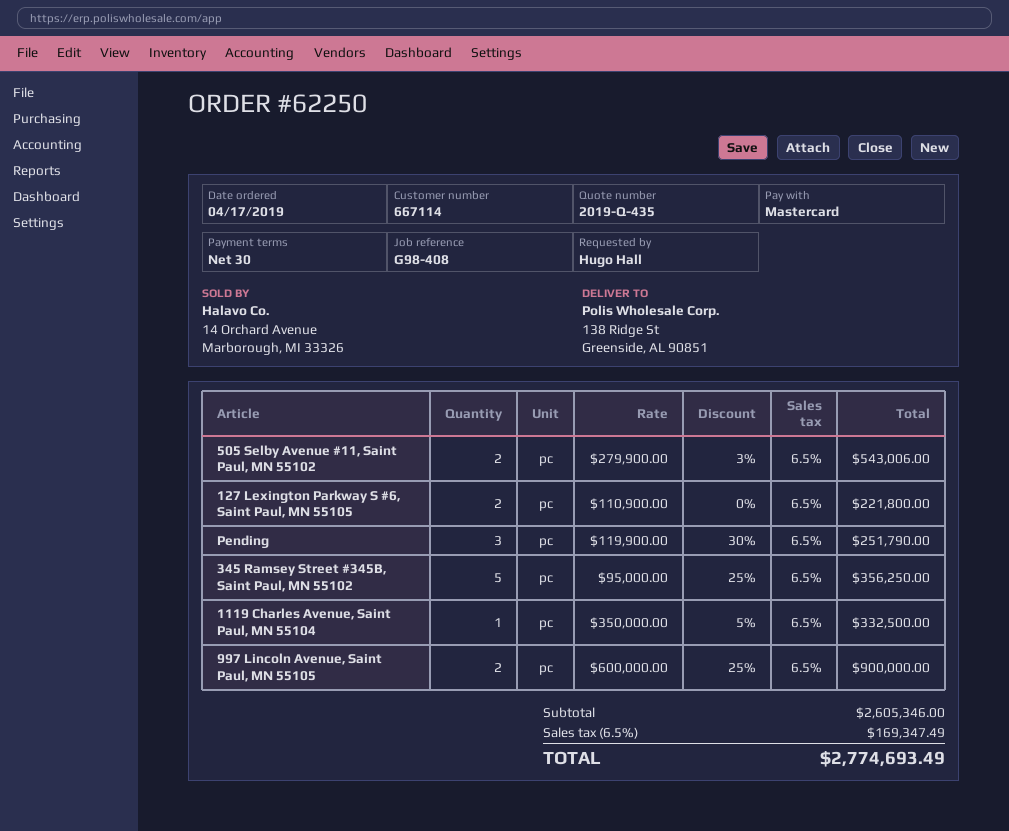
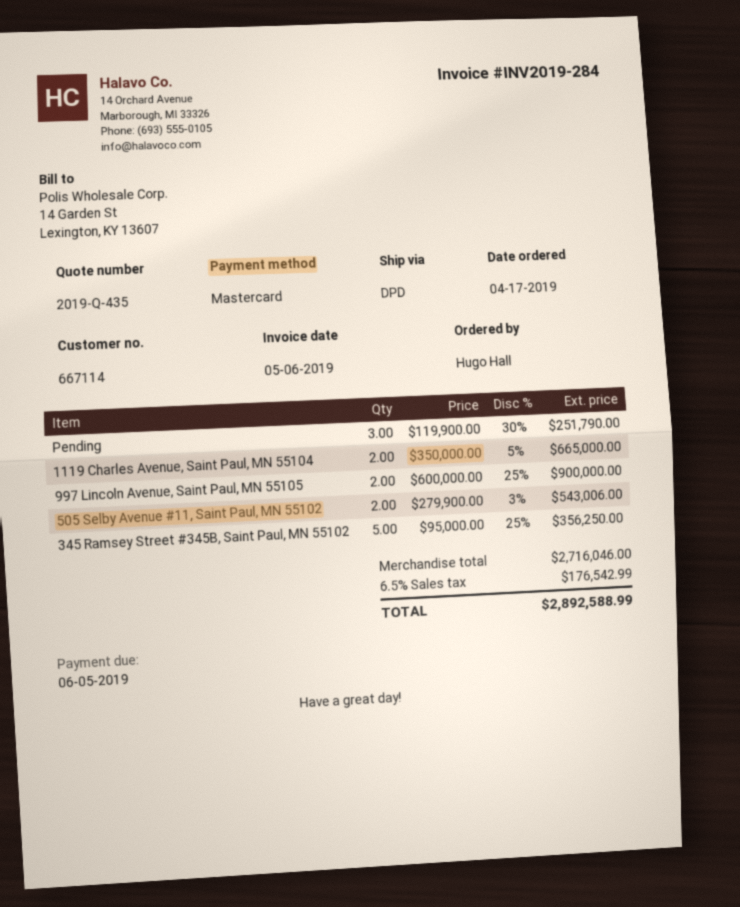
127 Lexington Parkway S #6, Saint Paul, MN 55105: 2 x 110900.00 = 221800.00 -> none
1119 Charles Avenue, Saint Paul, MN 55104: 1 x 350000.00 - 5% = 332500.00 -> 2 x 350000.00 - 5% = 665000.00
subtotal: 2605346.00 -> 2716046.00
tax: 6.5% = 169347.49 -> 6.5% = 176542.99
total: 2774693.49 -> 2892588.99

